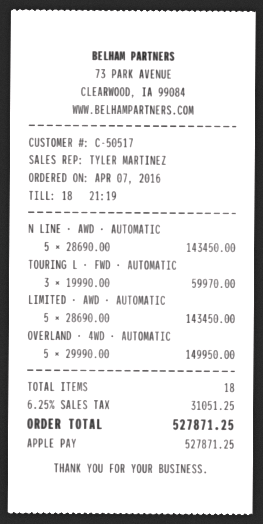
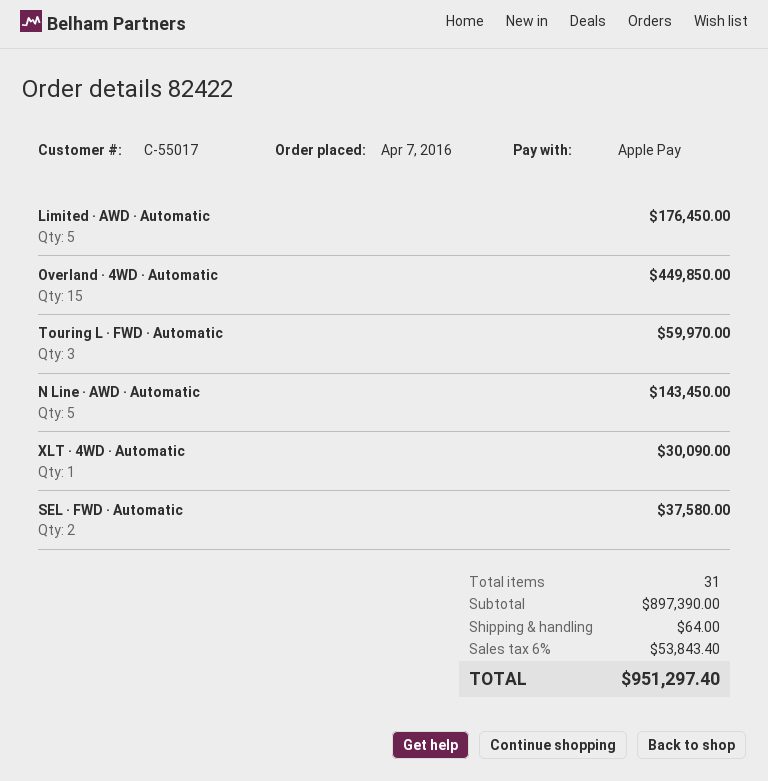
customer number: C-50517 -> C-55017
LIMITED · AWD · AUTOMATIC: 5 for 143450.00 -> 5 for 176450.00
OVERLAND · 4WD · AUTOMATIC: 5 for 149950.00 -> 15 for 449850.00
XLT · 4WD · Automatic: none -> 1 for 30090.00
SEL · FWD · Automatic: none -> 2 for 37580.00
total quantity: 18 -> 31
shipping: none -> 64.00
tax: 6.25% = 31051.25 -> 6% = 53843.40
total: 527871.25 -> 951297.40

